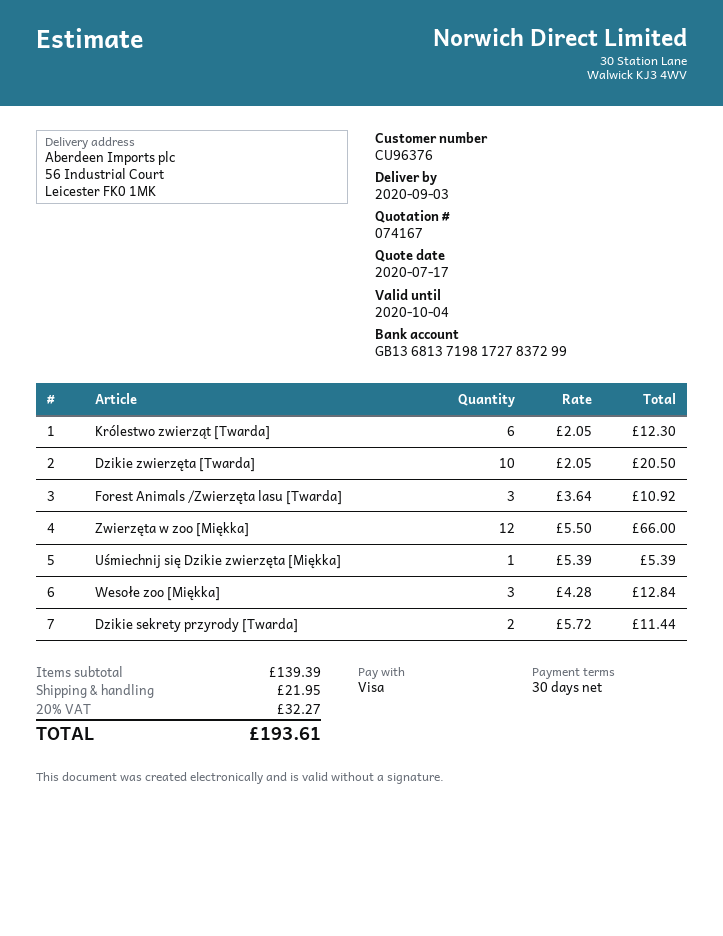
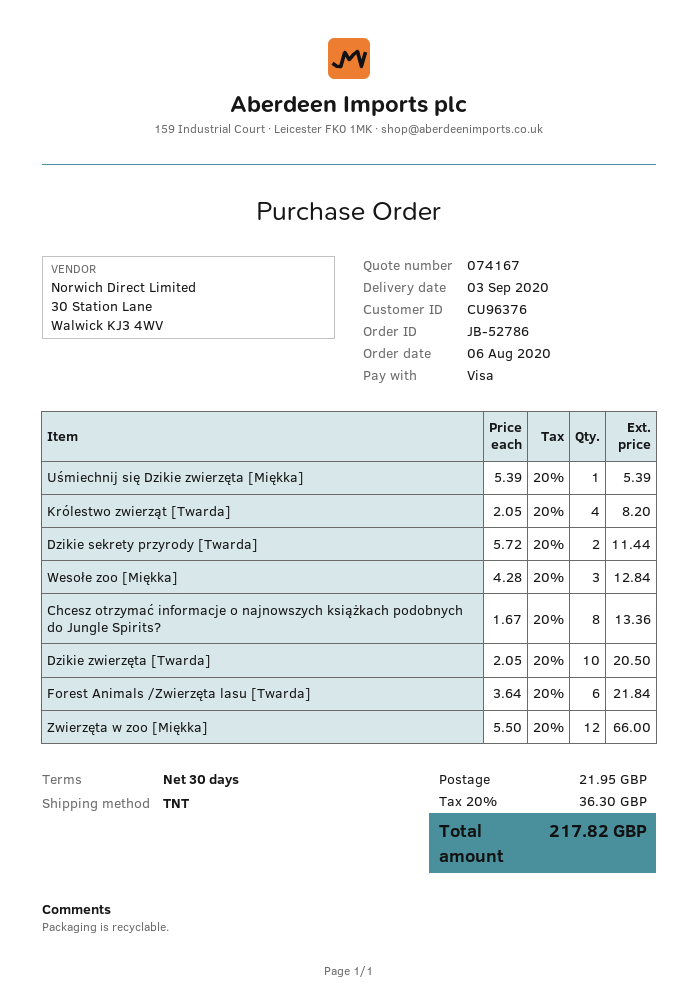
Królestwo zwierząt [Twarda]: 6 x 2.05 = 12.30 -> 4 x 2.05 = 8.20
Forest Animals /Zwierzęta lasu [Twarda]: 3 x 3.64 = 10.92 -> 6 x 3.64 = 21.84
Chcesz otrzymać informacje o najnowszych książkach podobnych do Jungle Spirits?: none -> 8 x 1.67 = 13.36
tax: 20% = 32.27 -> 20% = 36.30
total: 193.61 -> 217.82

